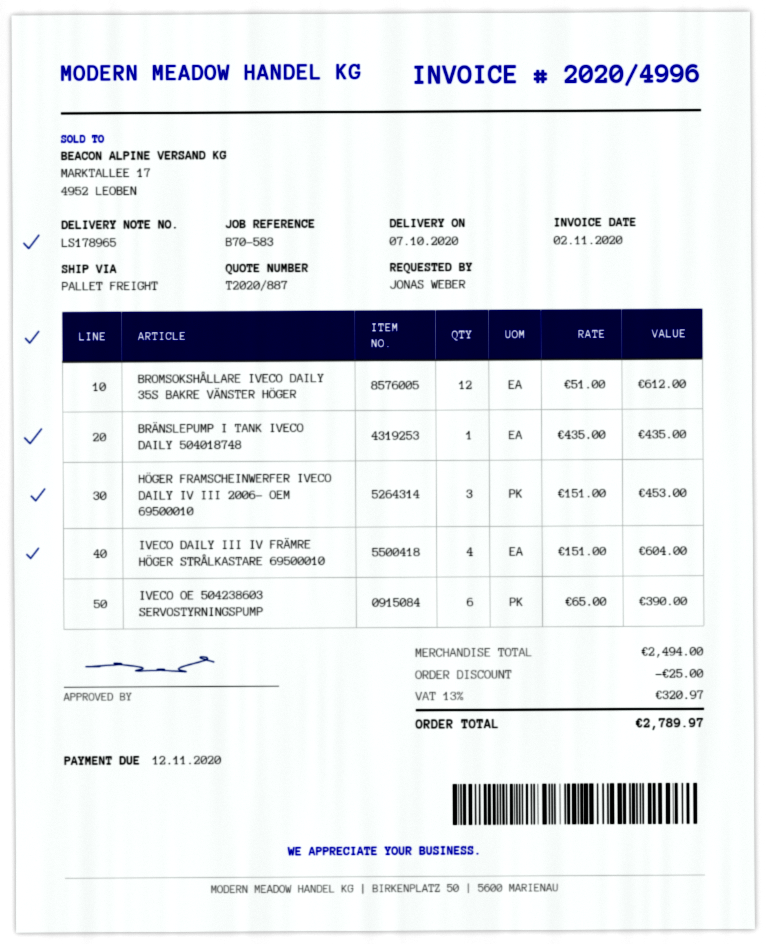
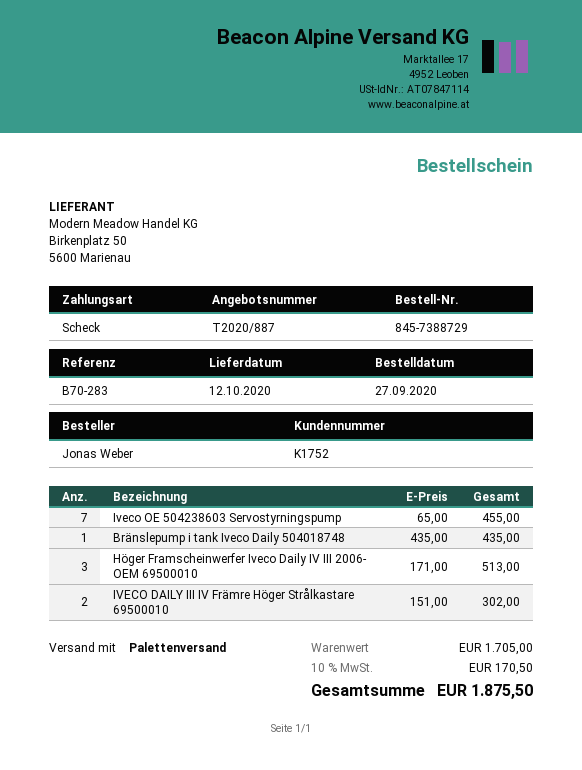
delivery date: 2020-10-07 -> 2020-10-12
reference: B70-583 -> B70-283
BROMSOKSHÅLLARE IVECO DAILY 35S BAKRE VÄNSTER HÖGER: 12 x 51.00 = 612.00 -> none
HÖGER FRAMSCHEINWERFER IVECO DAILY IV III 2006- OEM 69500010: 3 x 151.00 = 453.00 -> 3 x 171.00 = 513.00
IVECO DAILY III IV FRÄMRE HÖGER STRÅLKASTARE 69500010: 4 x 151.00 = 604.00 -> 2 x 151.00 = 302.00
IVECO OE 504238603 SERVOSTYRNINGSPUMP: 6 x 65.00 = 390.00 -> 7 x 65.00 = 455.00
subtotal: 2494.00 -> 1705.00
discount: 25.00 -> none
tax: 13% = 320.97 -> 10% = 170.50
total: 2789.97 -> 1875.50

